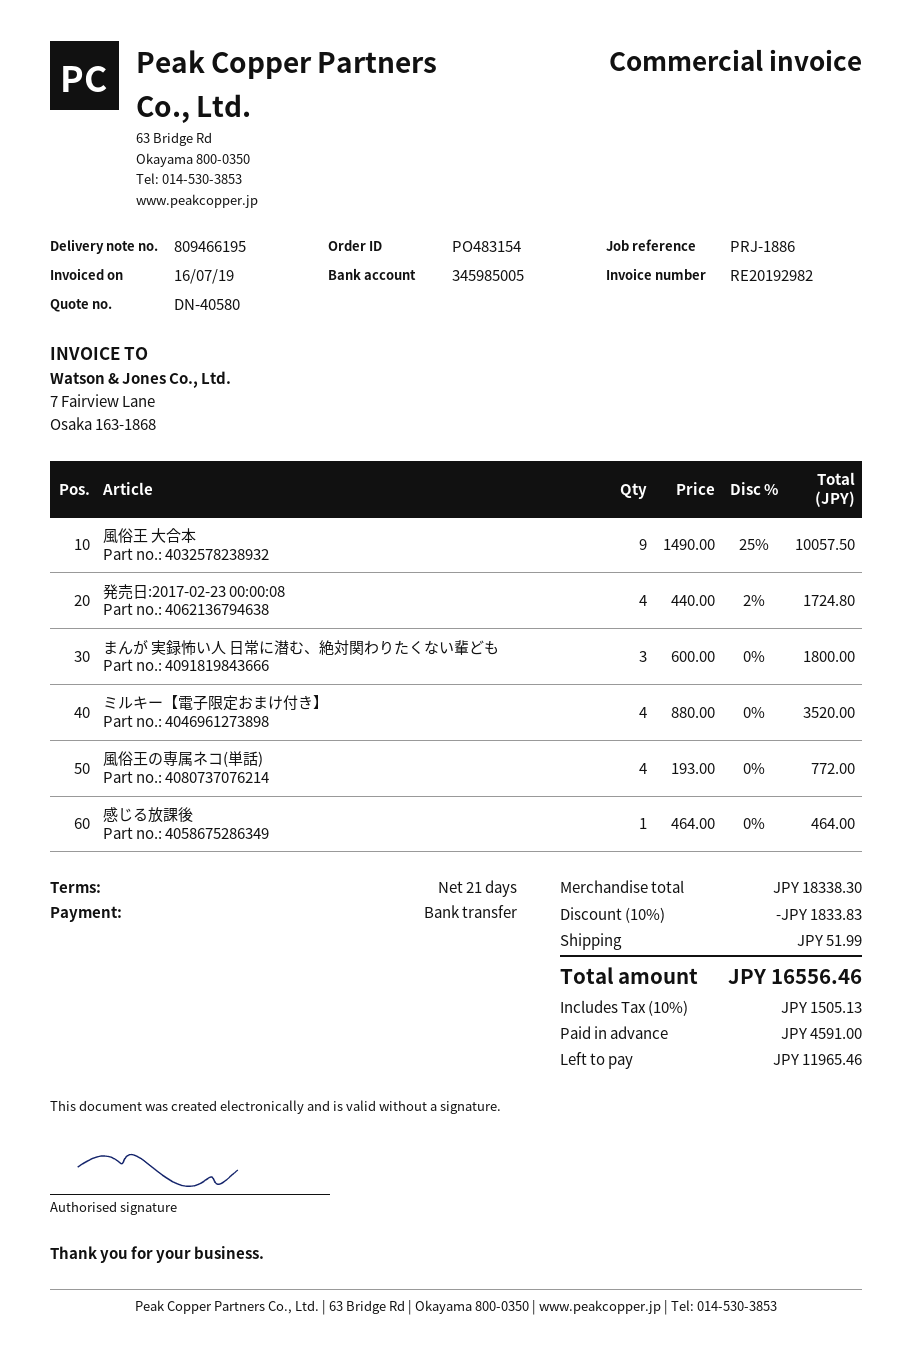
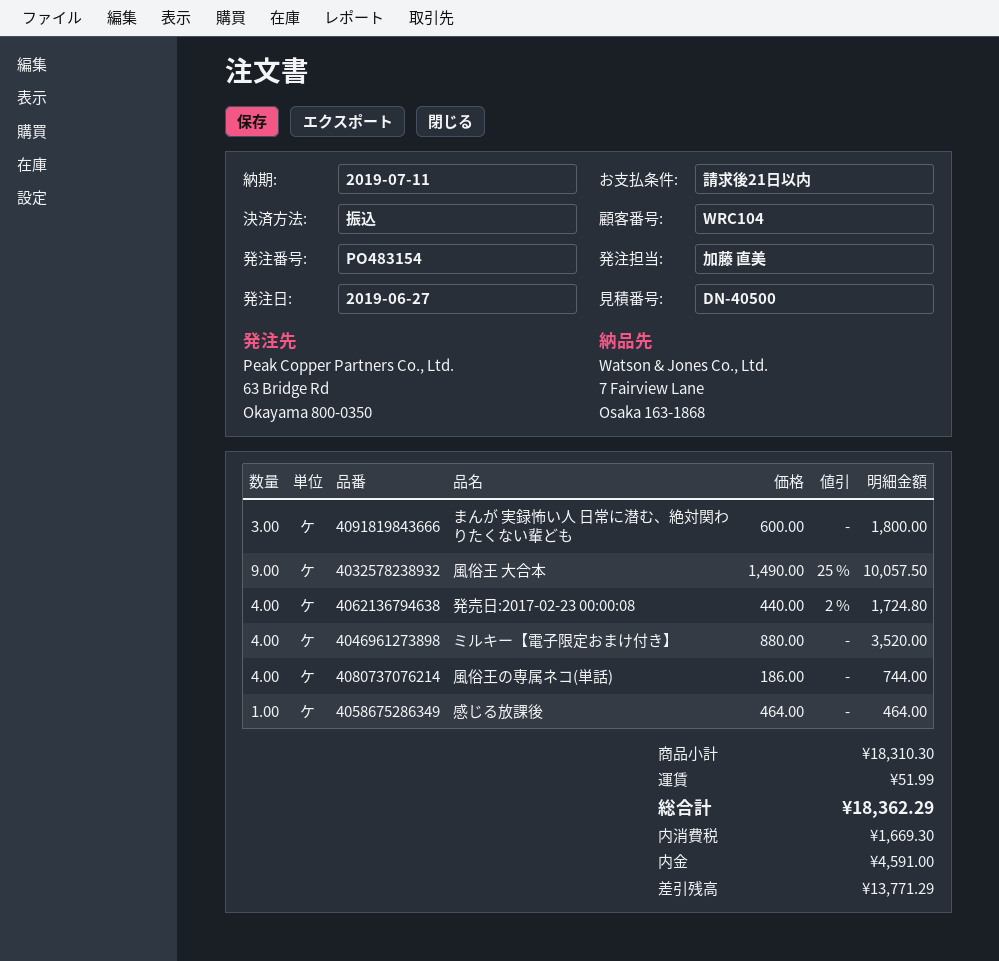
quote number: DN-40580 -> DN-40500
風俗王の専属ネコ(単話): 4 x 193.00 = 772.00 -> 4 x 186.00 = 744.00
subtotal: 18338.30 -> 18310.30
discount: 10% = 1833.83 -> none
tax: 1505.13 -> 1669.30
total: 16556.46 -> 18362.29
balance: 11965.46 -> 13771.29

